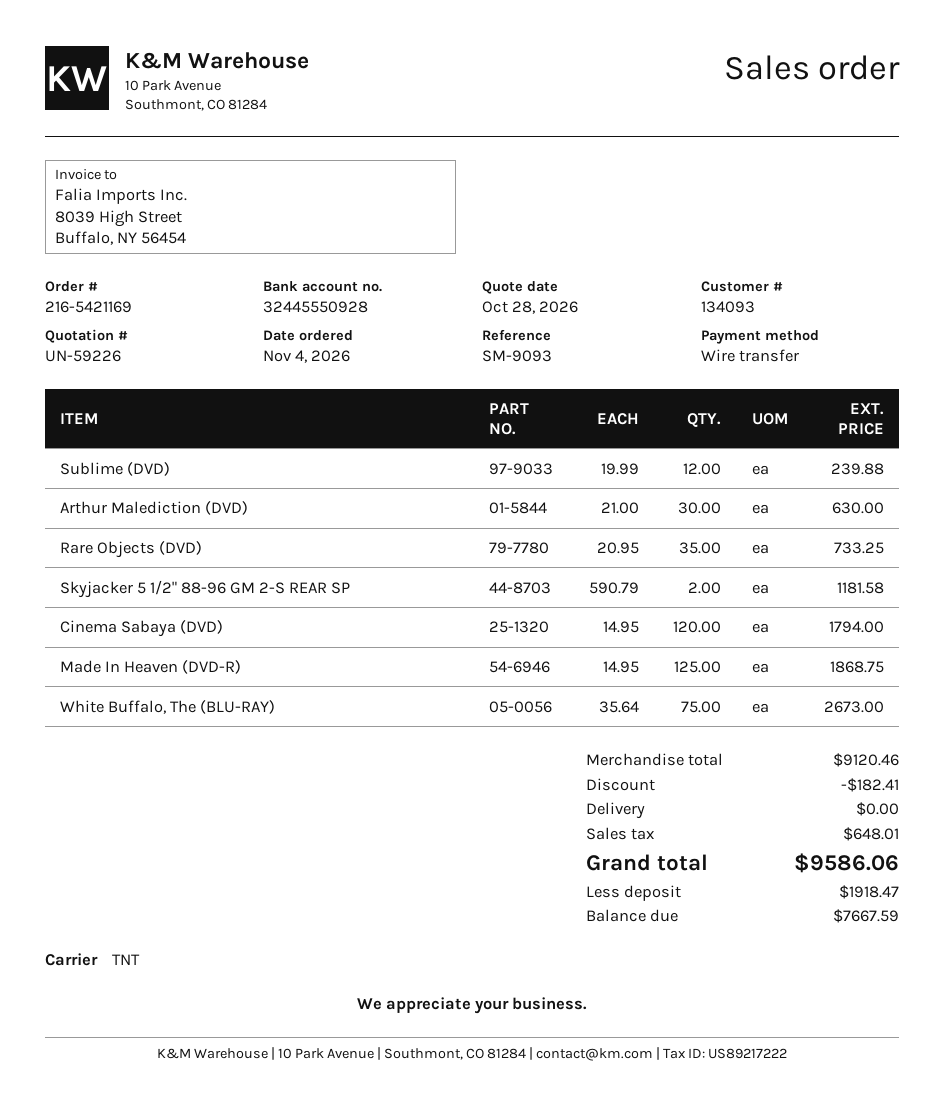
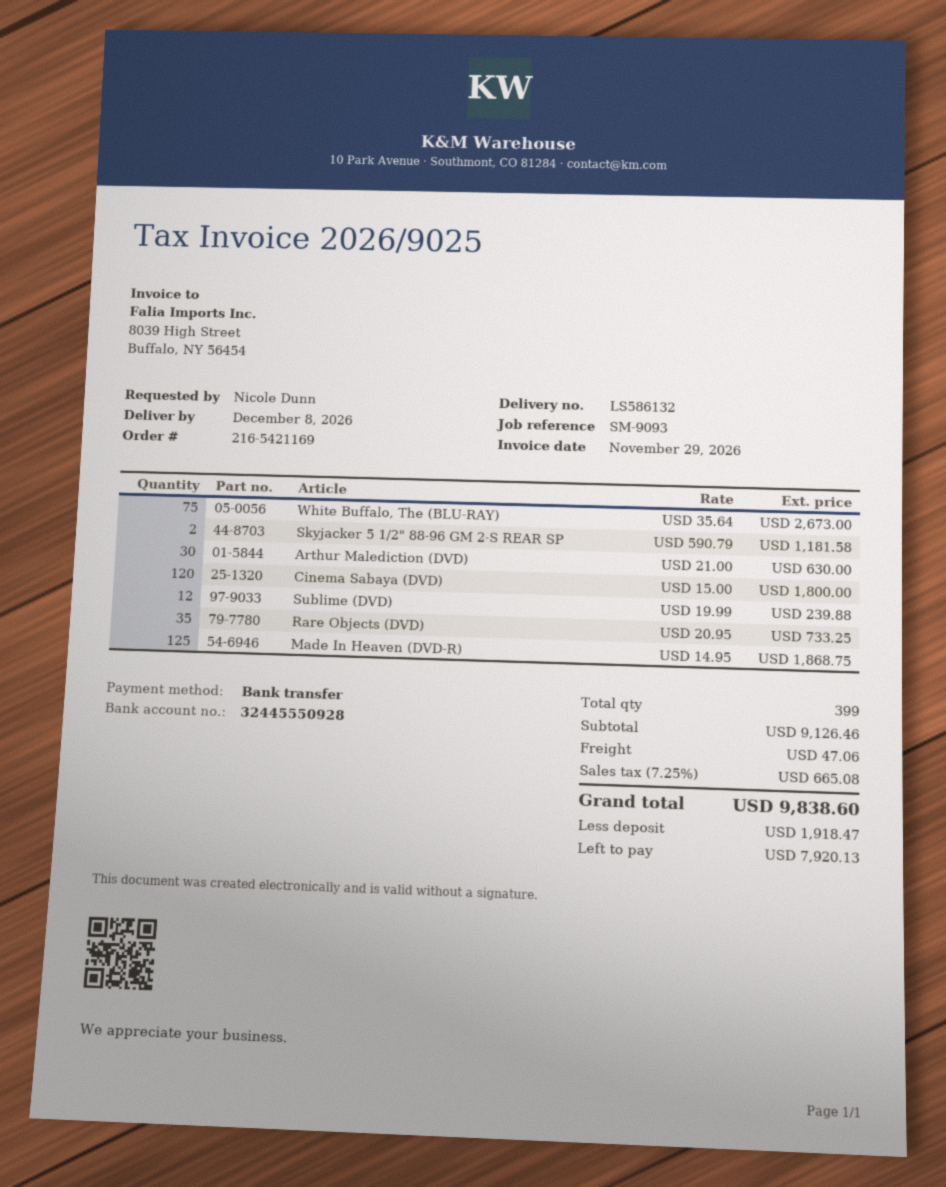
Cinema Sabaya (DVD): 120 x 14.95 = 1794.00 -> 120 x 15.00 = 1800.00
subtotal: 9120.46 -> 9126.46
discount: 182.41 -> none
shipping: 0.00 -> 47.06
tax: 648.01 -> 665.08
total: 9586.06 -> 9838.60
balance: 7667.59 -> 7920.13

